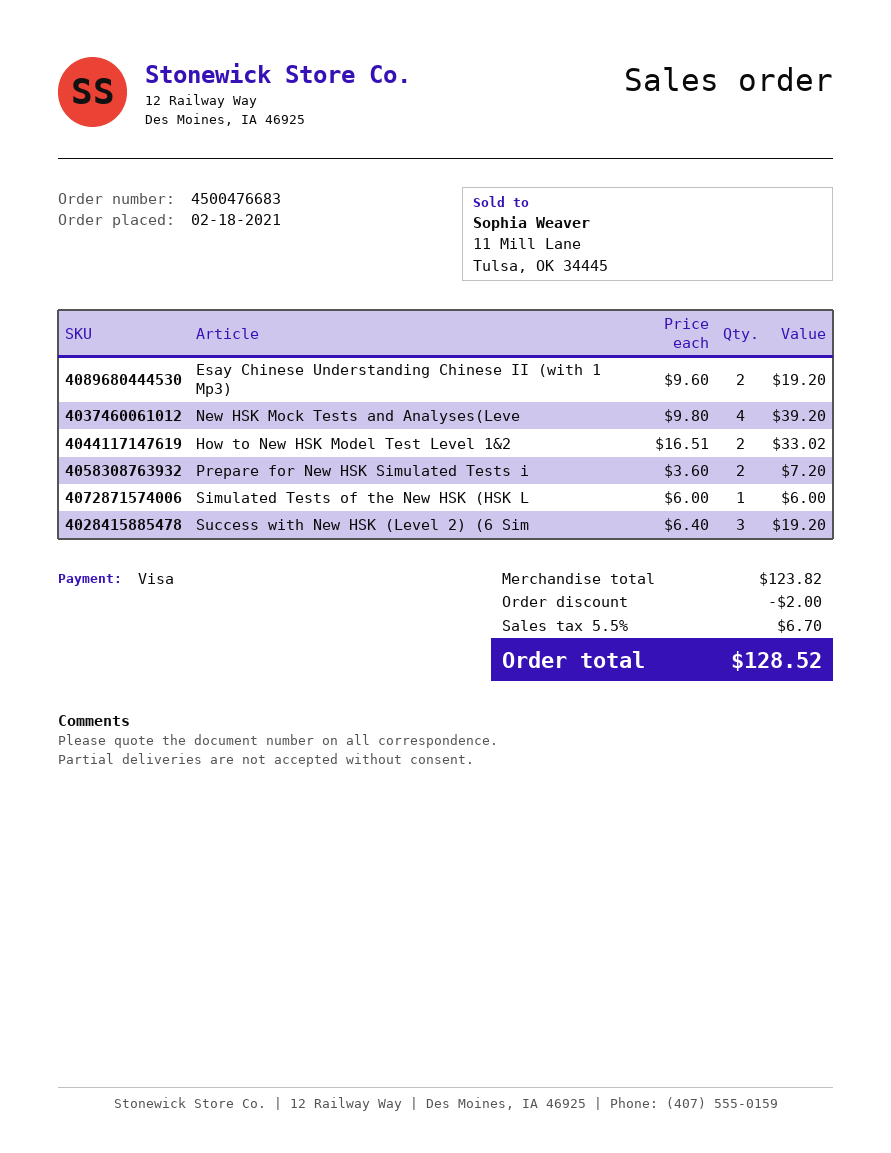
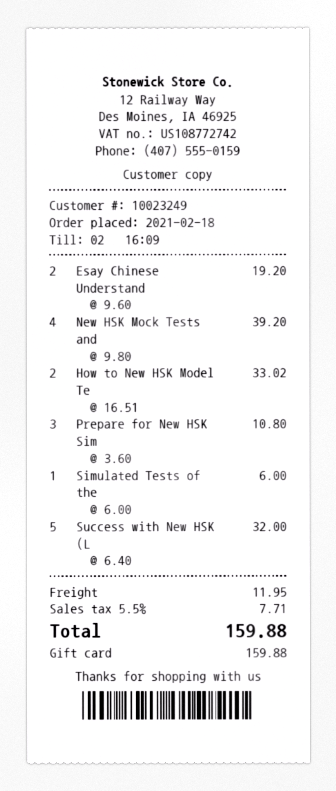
payment method: Visa -> gift card
Prepare for New HSK Simulated Tests i: 2 x 3.60 = 7.20 -> 3 x 3.60 = 10.80
Success with New HSK (Level 2) (6 Sim: 3 x 6.40 = 19.20 -> 5 x 6.40 = 32.00
discount: 2.00 -> none
shipping: none -> 11.95
tax: 5.5% = 6.70 -> 5.5% = 7.71
total: 128.52 -> 159.88

